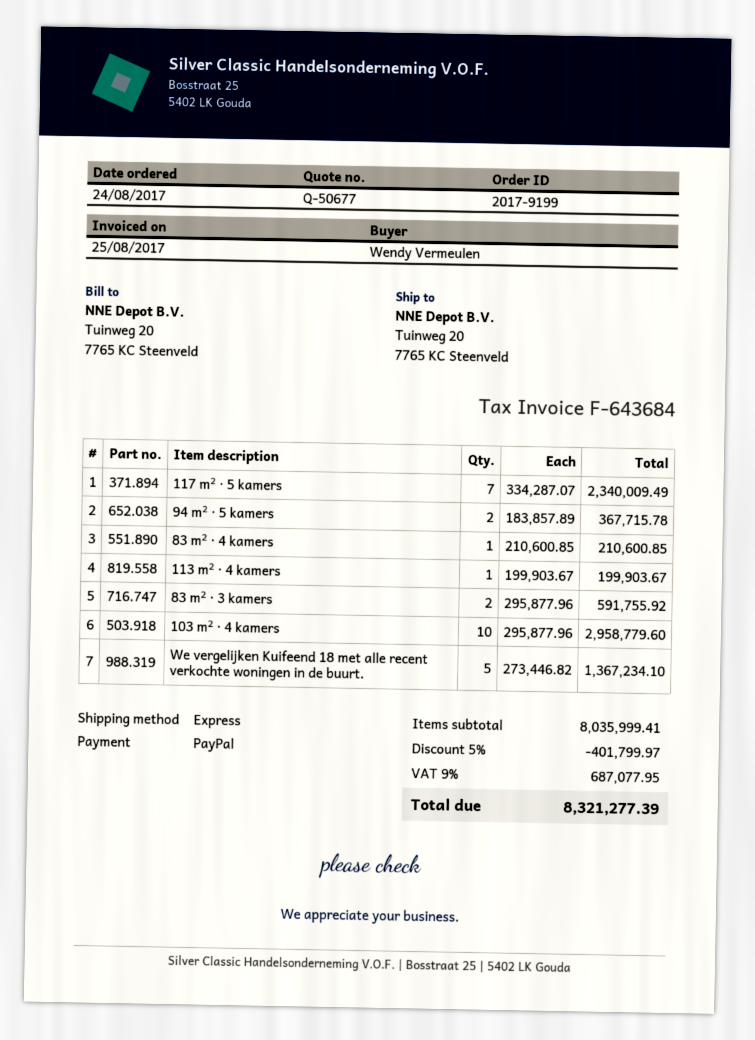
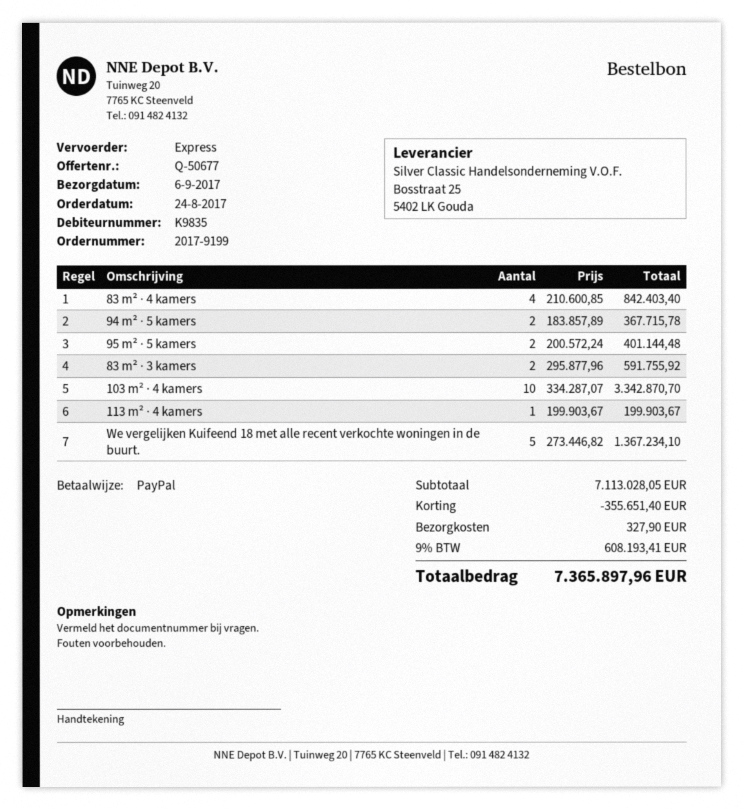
117 m² · 5 kamers: 7 x 334287.07 = 2340009.49 -> none
83 m² · 4 kamers: 1 x 210600.85 = 210600.85 -> 4 x 210600.85 = 842403.40
103 m² · 4 kamers: 10 x 295877.96 = 2958779.60 -> 10 x 334287.07 = 3342870.70
95 m² · 5 kamers: none -> 2 x 200572.24 = 401144.48
subtotal: 8035999.41 -> 7113028.05
discount: 401799.97 -> 355651.40
shipping: none -> 327.90
tax: 9% = 687077.95 -> 9% = 608193.41
total: 8321277.39 -> 7365897.96

